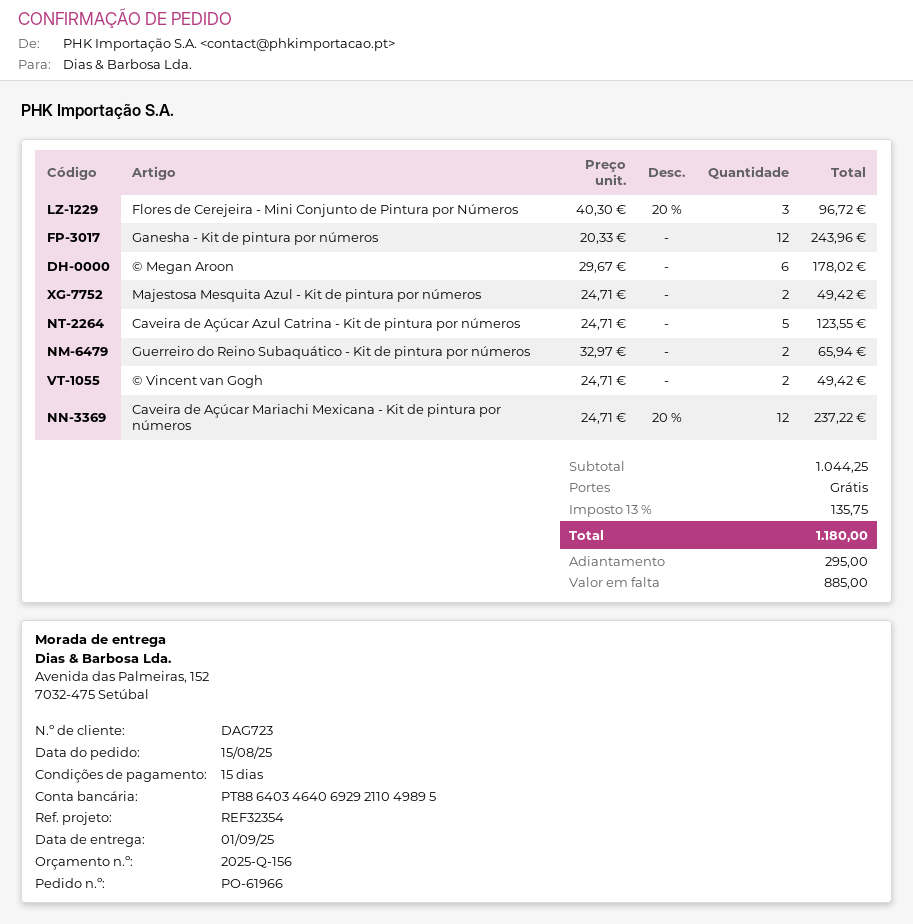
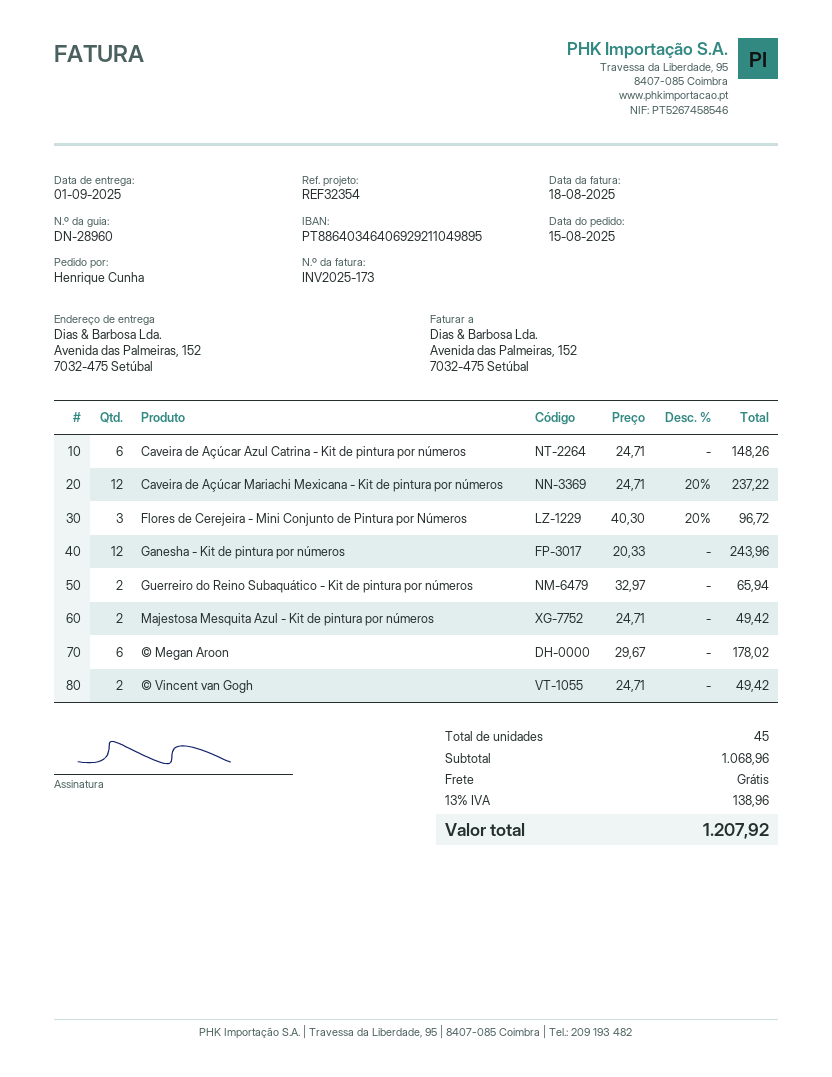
Caveira de Açúcar Azul Catrina - Kit de pintura por números: 5 x 24.71 = 123.55 -> 6 x 24.71 = 148.26
subtotal: 1044.25 -> 1068.96
tax: 13% = 135.75 -> 13% = 138.96
total: 1180.00 -> 1207.92

